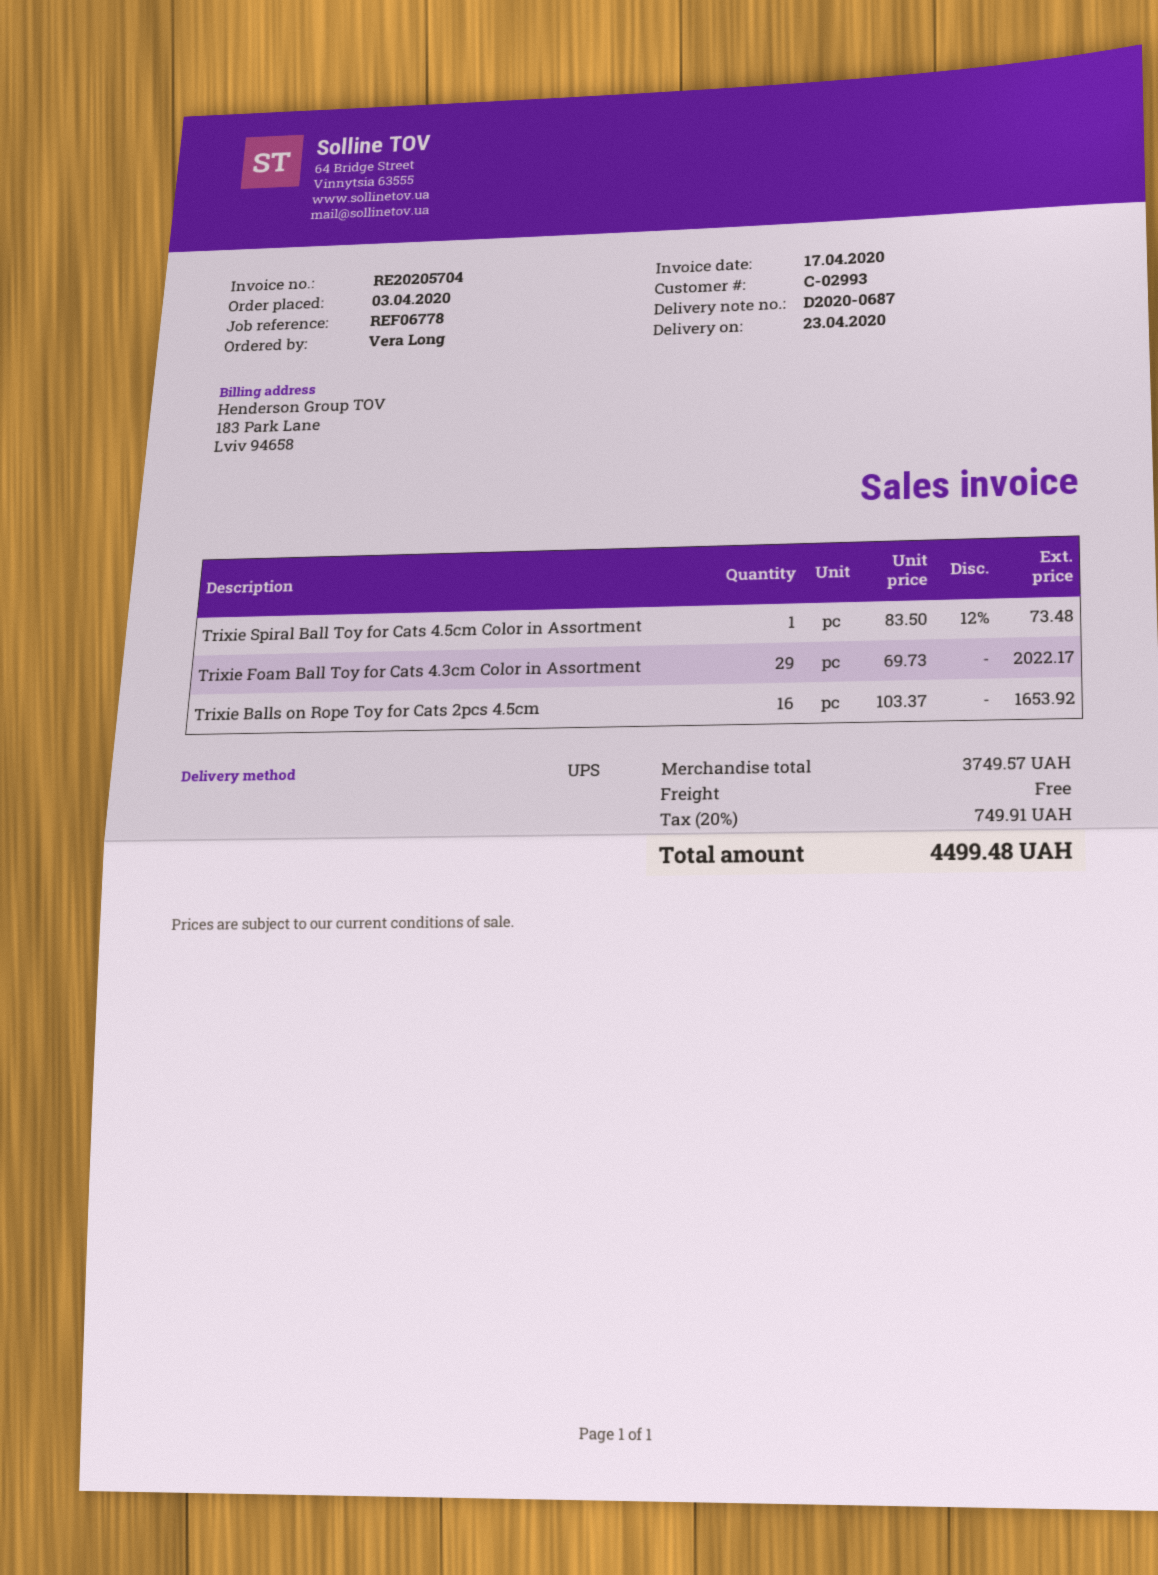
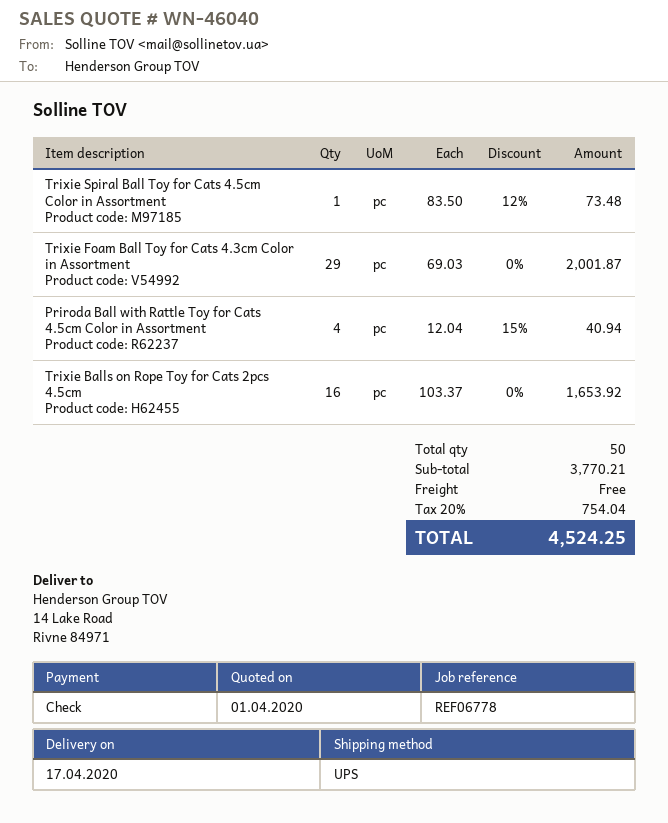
delivery date: 2020-04-23 -> 2020-04-17
Trixie Foam Ball Toy for Cats 4.3cm Color in Assortment: 29 x 69.73 = 2022.17 -> 29 x 69.03 = 2001.87
Priroda Ball with Rattle Toy for Cats 4.5cm Color in Assortment: none -> 4 x 12.04 - 15% = 40.94
subtotal: 3749.57 -> 3770.21
tax: 20% = 749.91 -> 20% = 754.04
total: 4499.48 -> 4524.25

